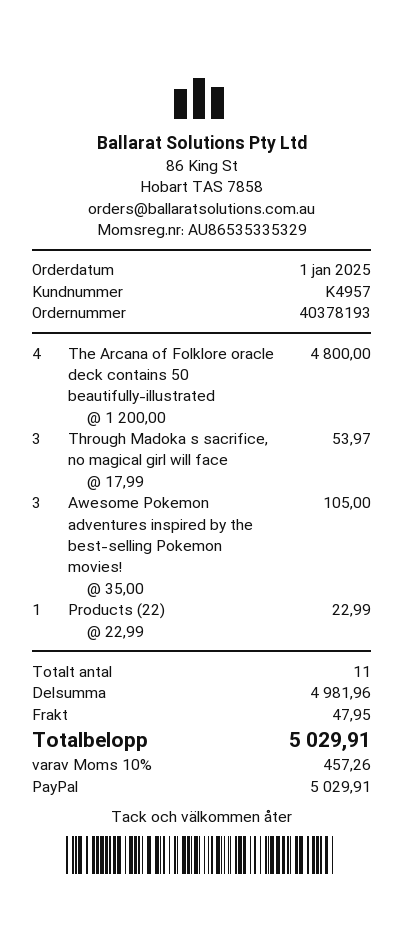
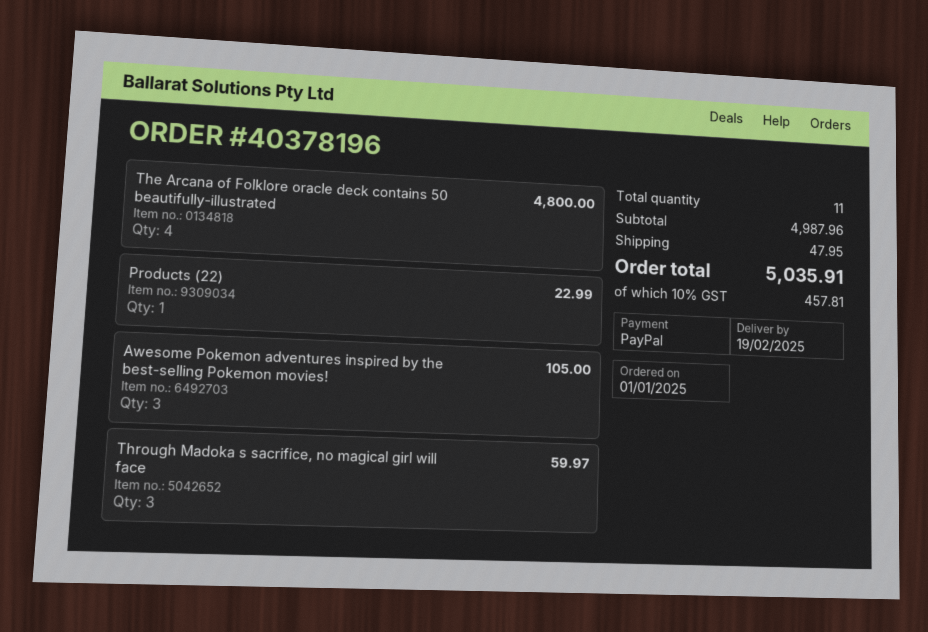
order number: 40378193 -> 40378196
Through Madoka s sacrifice, no magical girl will face: 3 for 53.97 -> 3 for 59.97
subtotal: 4981.96 -> 4987.96
tax: 10% = 457.26 -> 10% = 457.81
total: 5029.91 -> 5035.91

